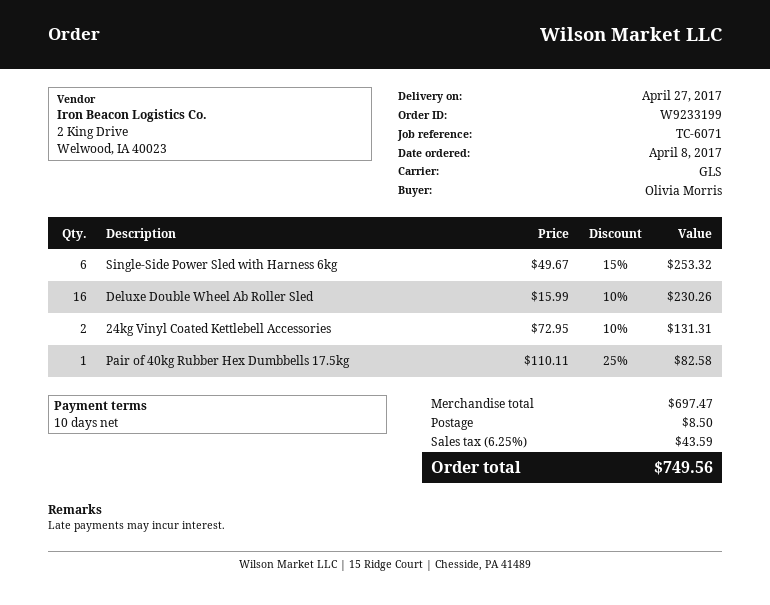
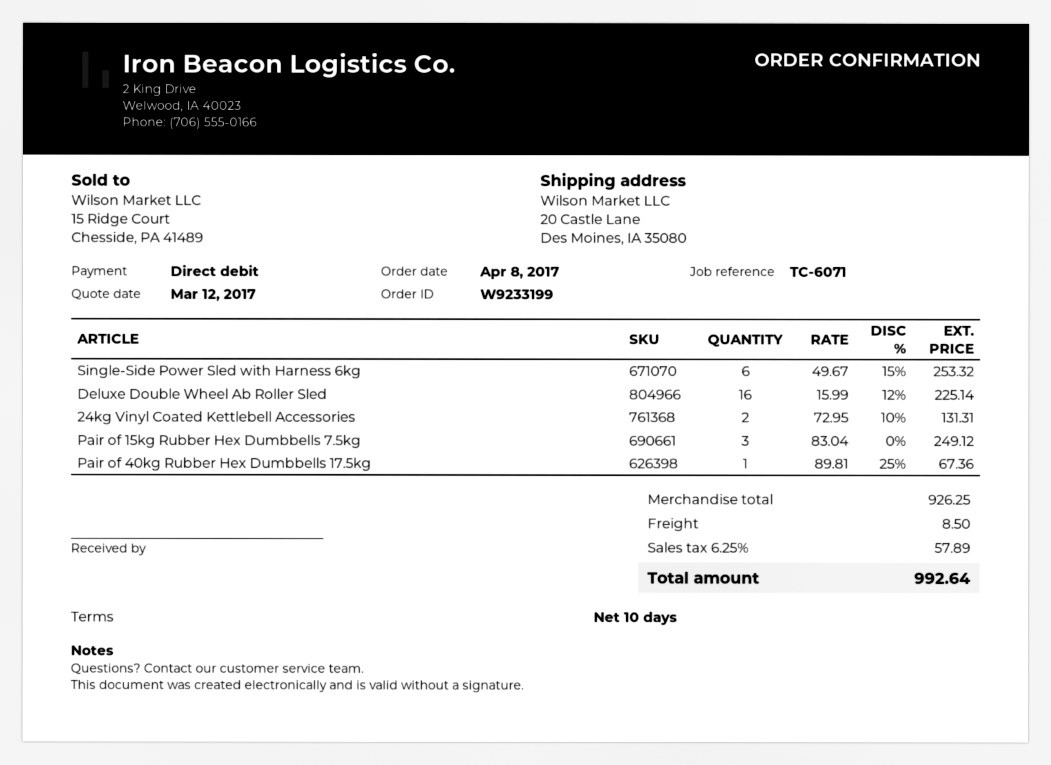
Deluxe Double Wheel Ab Roller Sled: 16 x 15.99 - 10% = 230.26 -> 16 x 15.99 - 12% = 225.14
Pair of 40kg Rubber Hex Dumbbells 17.5kg: 1 x 110.11 - 25% = 82.58 -> 1 x 89.81 - 25% = 67.36
Pair of 15kg Rubber Hex Dumbbells 7.5kg: none -> 3 x 83.04 = 249.12
subtotal: 697.47 -> 926.25
tax: 6.25% = 43.59 -> 6.25% = 57.89
total: 749.56 -> 992.64

